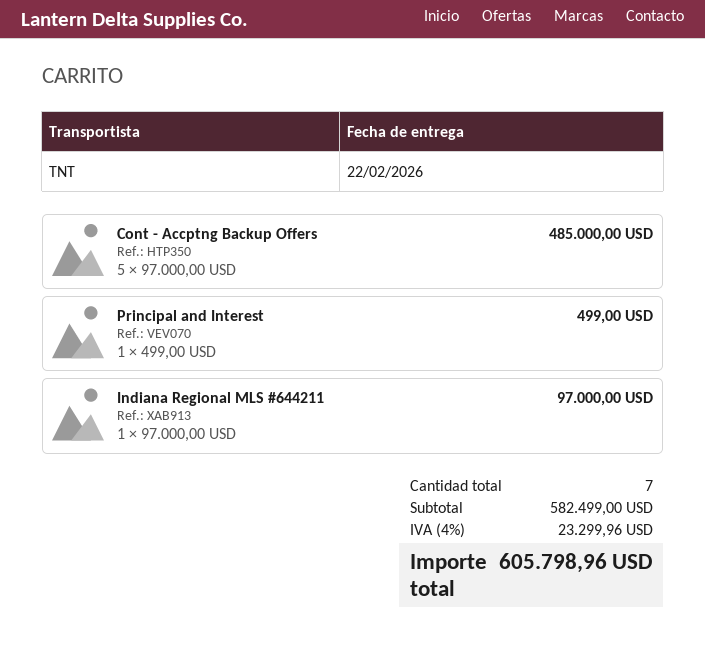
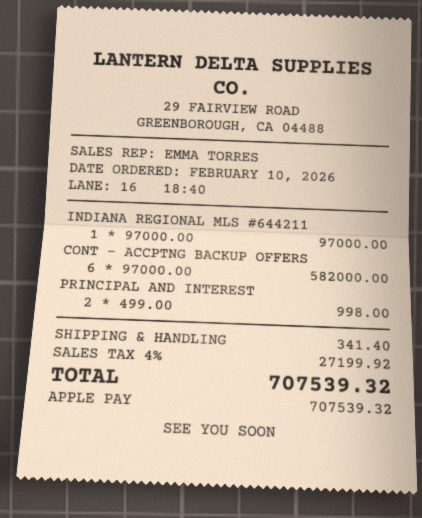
Cont - Accptng Backup Offers: 5 x 97000.00 = 485000.00 -> 6 x 97000.00 = 582000.00
Principal and Interest: 1 x 499.00 = 499.00 -> 2 x 499.00 = 998.00
shipping: none -> 341.40
tax: 4% = 23299.96 -> 4% = 27199.92
total: 605798.96 -> 707539.32

